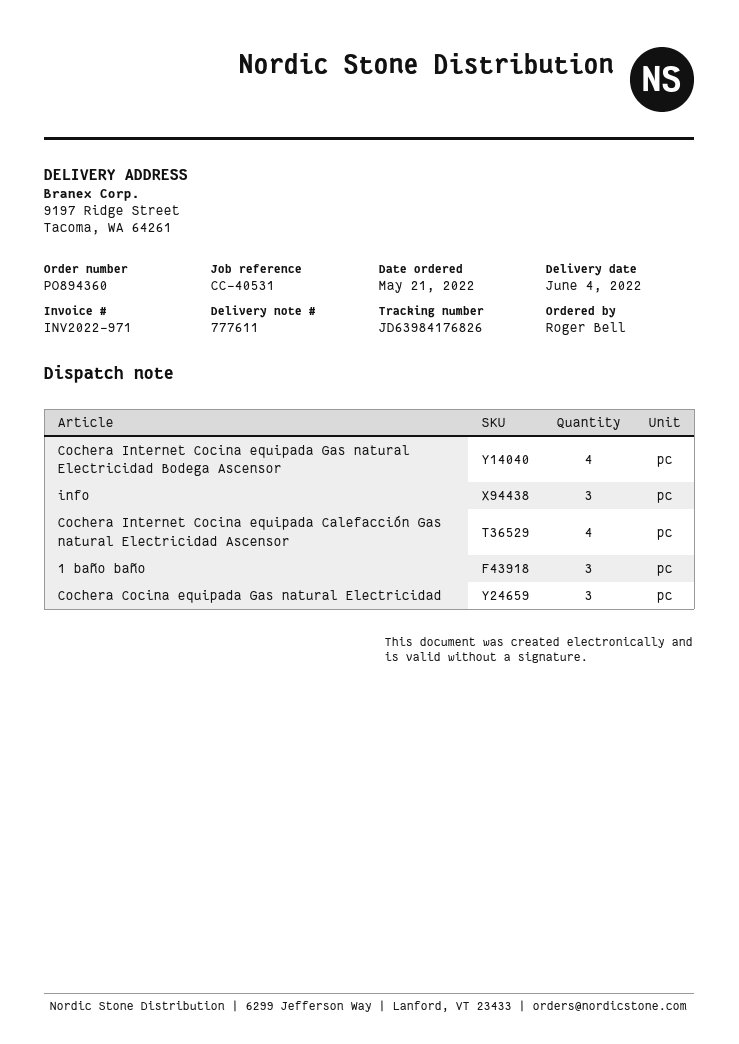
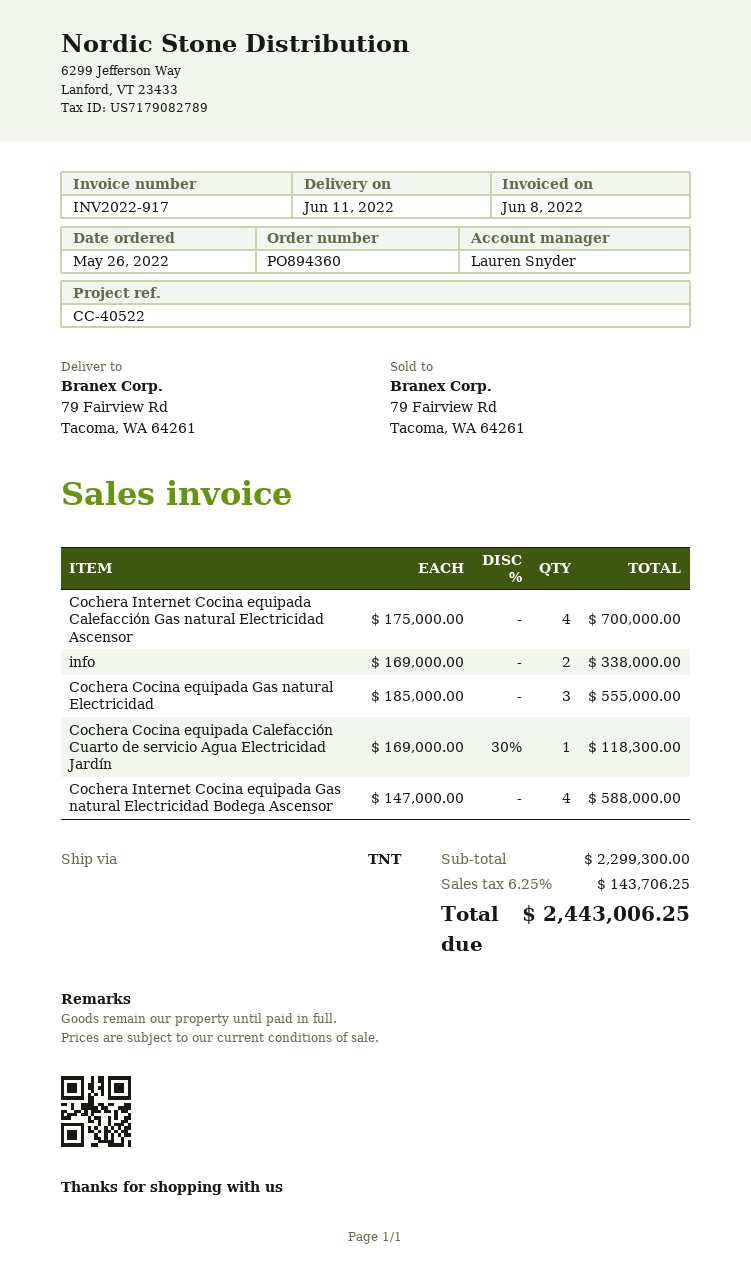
order date: 2022-05-21 -> 2022-05-26
delivery date: 2022-06-04 -> 2022-06-11
invoice number: INV2022-971 -> INV2022-917
reference: CC-40531 -> CC-40522
ship to: 9197 Ridge Street, Tacoma, WA 64261 -> 79 Fairview Rd, Tacoma, WA 64261
info: 3 -> 2
1 baño baño: 3 -> none
Cochera Cocina equipada Calefacción Cuarto de servicio Agua Electricidad Jardín: none -> 1

